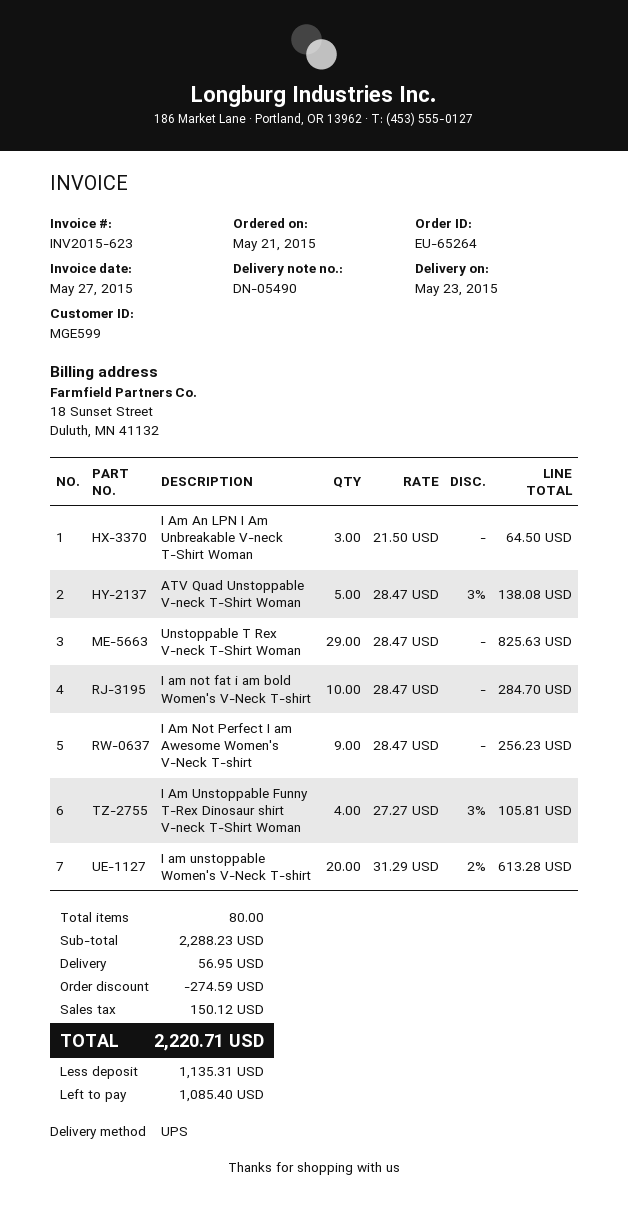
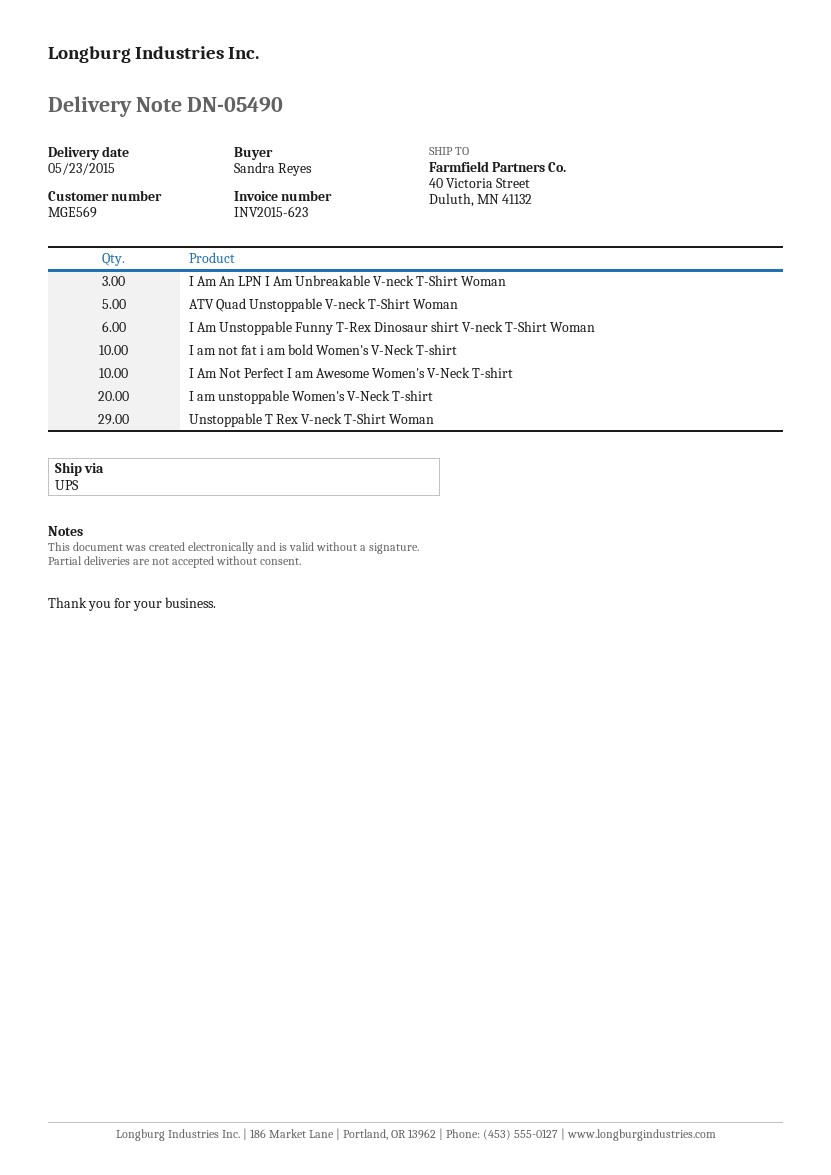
customer number: MGE599 -> MGE569
I Am Not Perfect I am Awesome Women's V-Neck T-shirt: 9 -> 10
I Am Unstoppable Funny T-Rex Dinosaur shirt V-neck T-Shirt Woman: 4 -> 6

